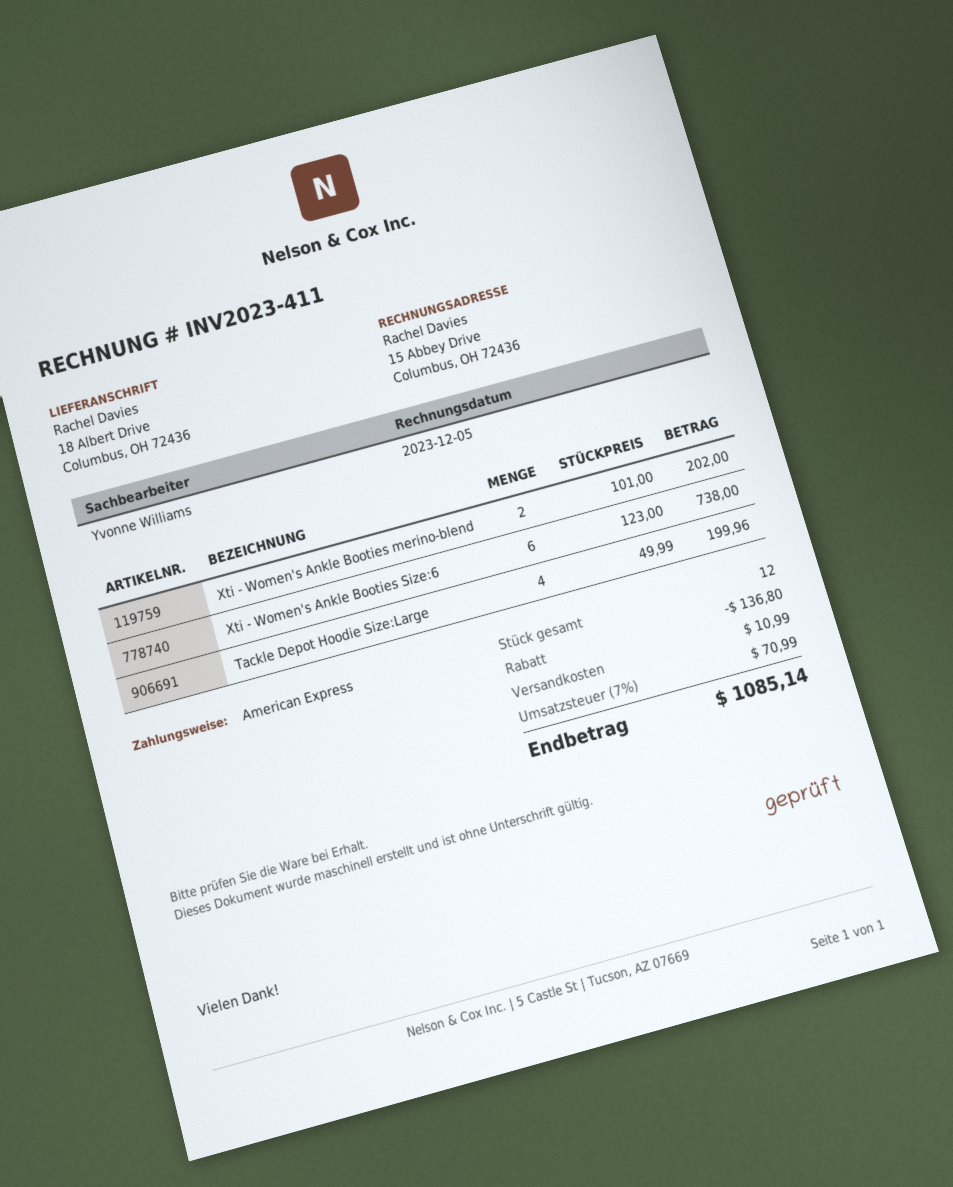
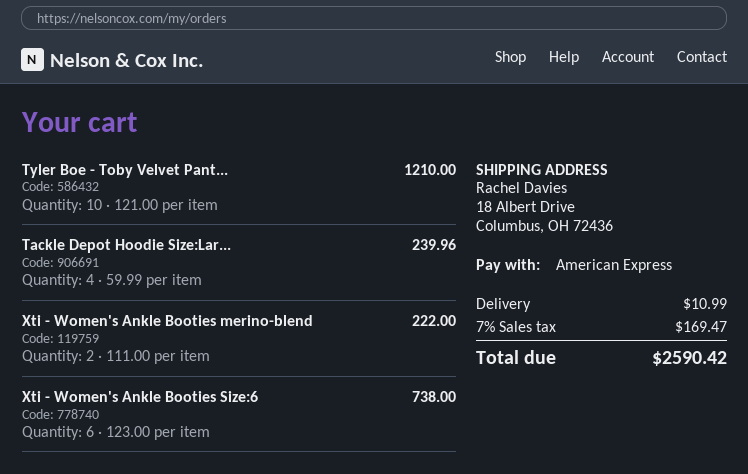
Xti - Women's Ankle Booties merino-blend: 2 x 101.00 = 202.00 -> 2 x 111.00 = 222.00
Tackle Depot Hoodie Size:Large: 4 x 49.99 = 199.96 -> 4 x 59.99 = 239.96
Tyler Boe - Toby Velvet Pant...: none -> 10 x 121.00 = 1210.00
discount: 136.80 -> none
tax: 7% = 70.99 -> 7% = 169.47
total: 1085.14 -> 2590.42

